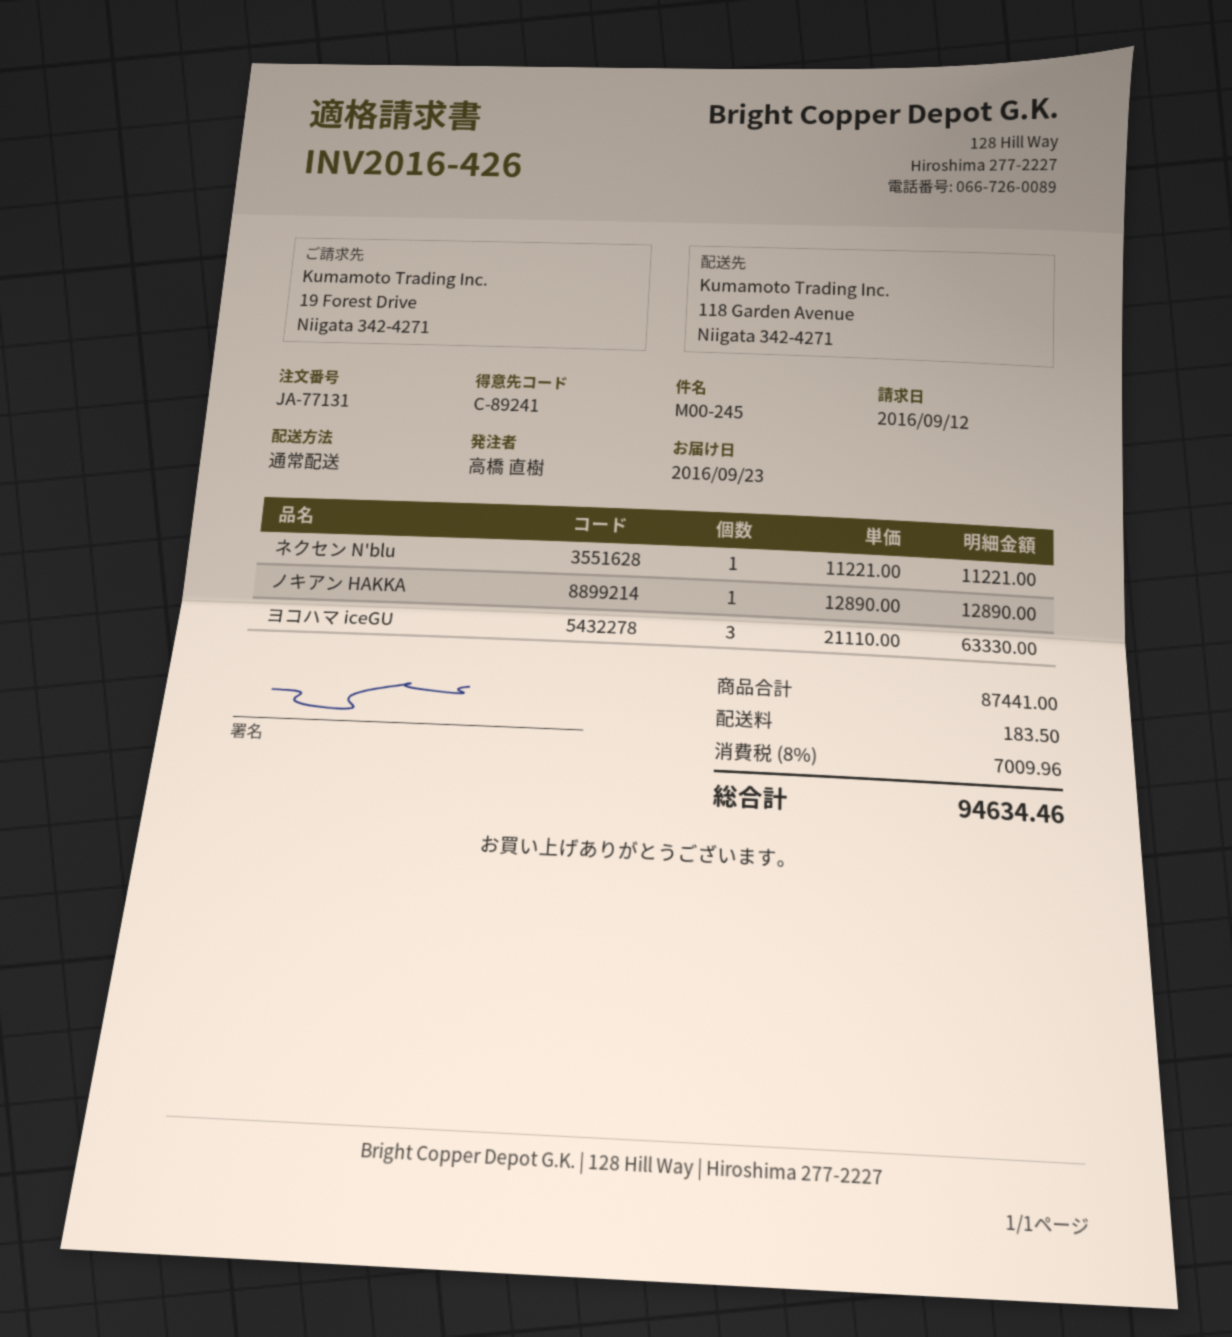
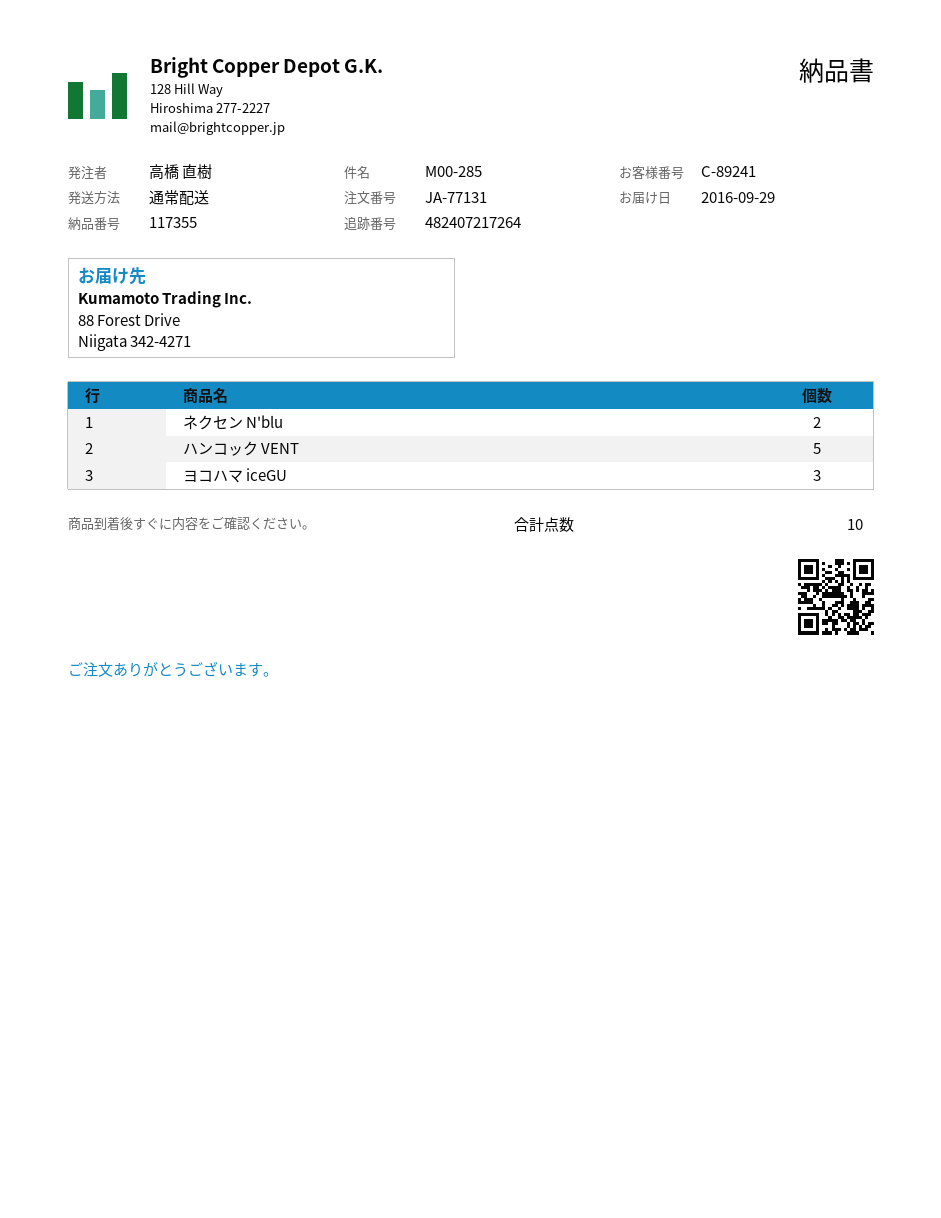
delivery date: 2016-09-23 -> 2016-09-29
reference: M00-245 -> M00-285
ship to: 118 Garden Avenue, Niigata 342-4271 -> 88 Forest Drive, Niigata 342-4271
ネクセン N'blu: 1 -> 2
ノキアン HAKKA: 1 -> none
ハンコック VENT: none -> 5

